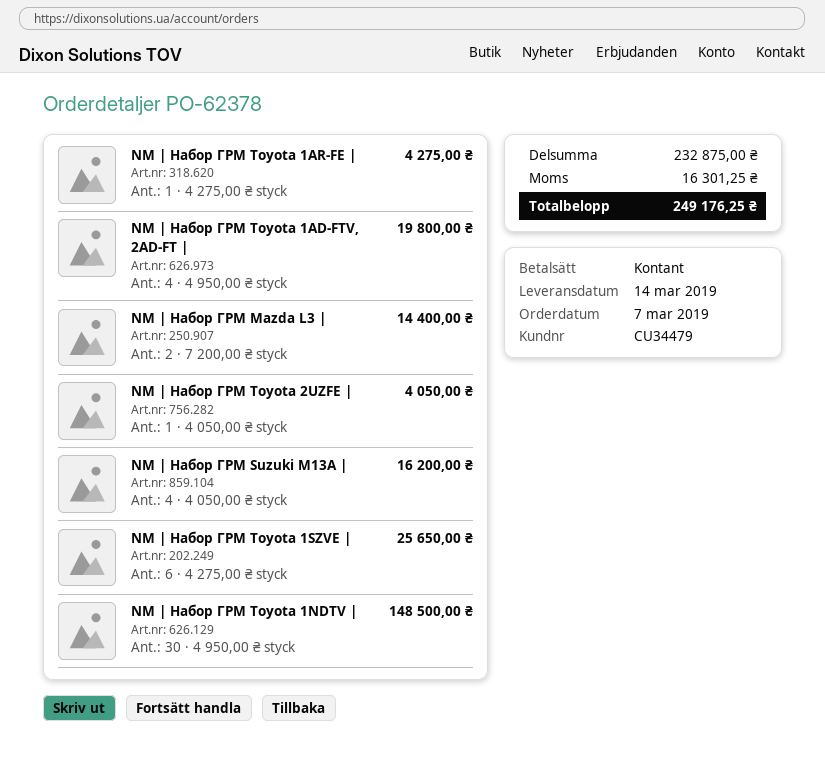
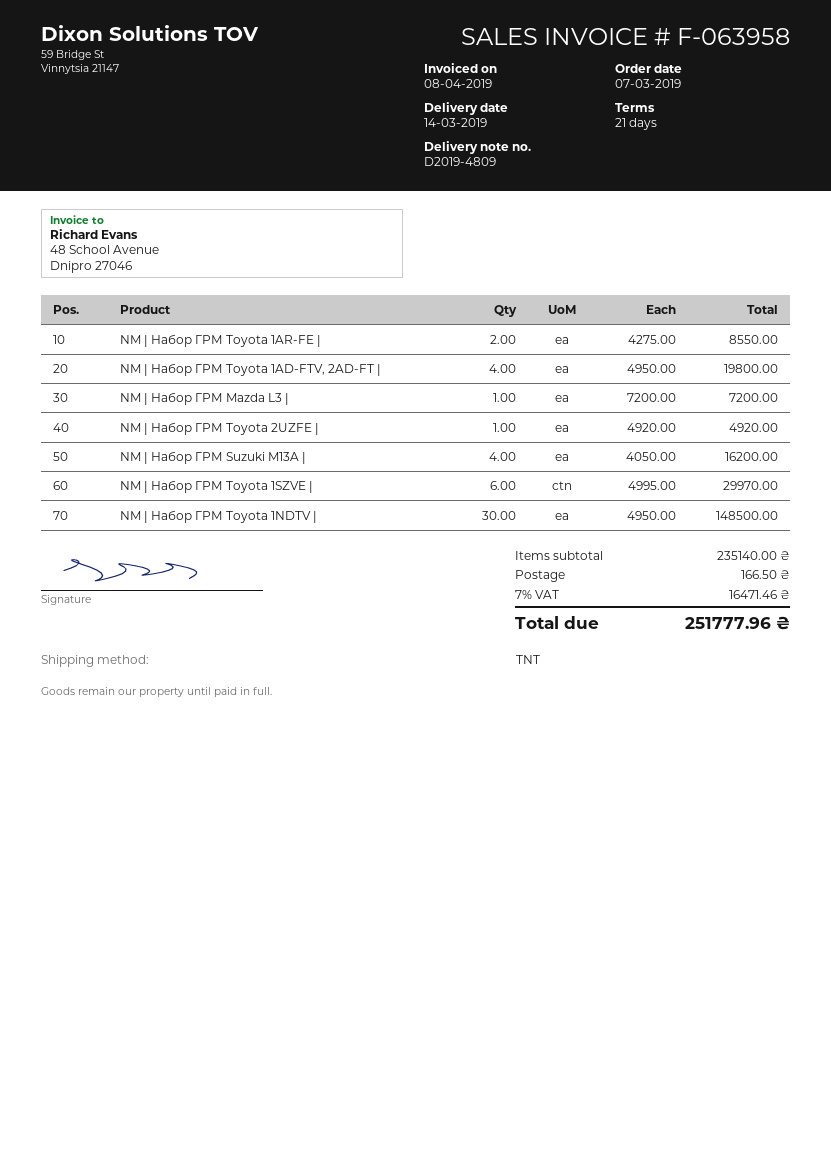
NM | Набор ГРМ Toyota 1AR-FE |: 1 x 4275.00 = 4275.00 -> 2 x 4275.00 = 8550.00
NM | Набор ГРМ Mazda L3 |: 2 x 7200.00 = 14400.00 -> 1 x 7200.00 = 7200.00
NM | Набор ГРМ Toyota 2UZFE |: 1 x 4050.00 = 4050.00 -> 1 x 4920.00 = 4920.00
NM | Набор ГРМ Toyota 1SZVE |: 6 x 4275.00 = 25650.00 -> 6 x 4995.00 = 29970.00
subtotal: 232875.00 -> 235140.00
shipping: none -> 166.50
tax: 16301.25 -> 16471.46
total: 249176.25 -> 251777.96

